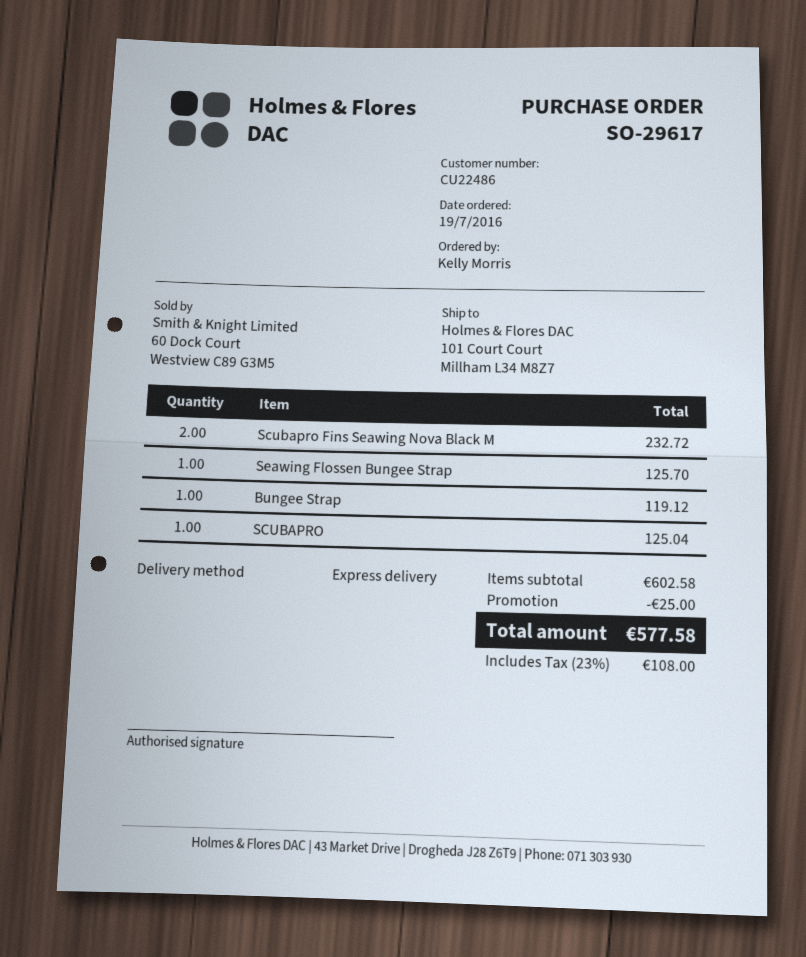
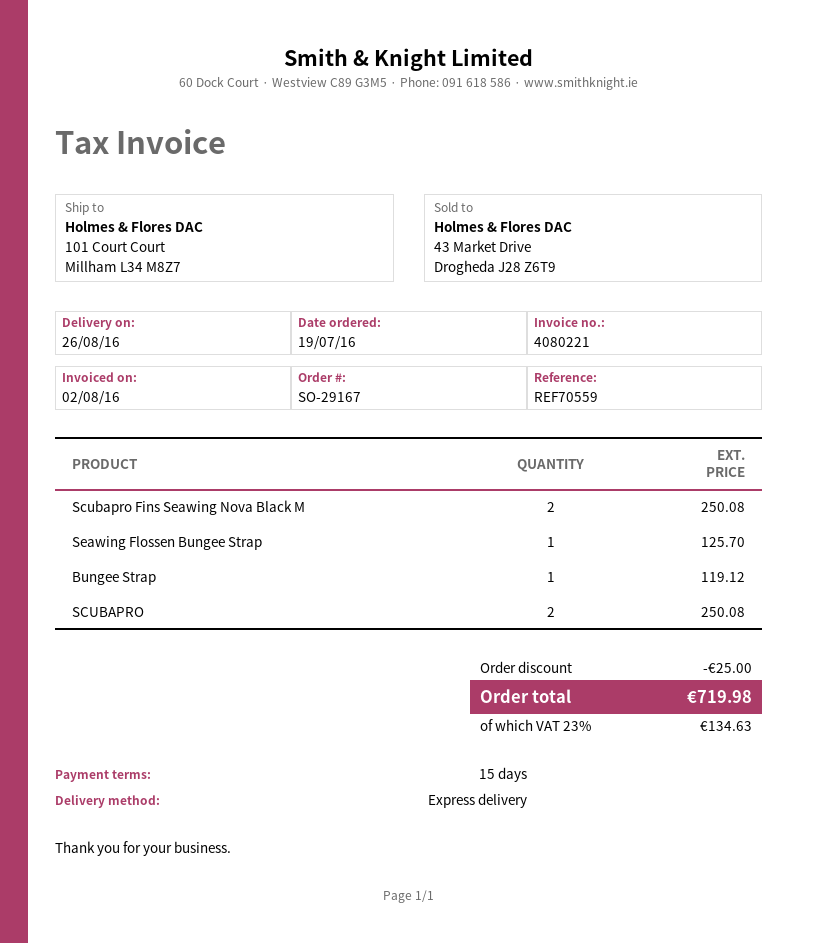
order number: SO-29617 -> SO-29167
Scubapro Fins Seawing Nova Black M: 2 for 232.72 -> 2 for 250.08
SCUBAPRO: 1 for 125.04 -> 2 for 250.08
tax: 23% = 108.00 -> 23% = 134.63
total: 577.58 -> 719.98

